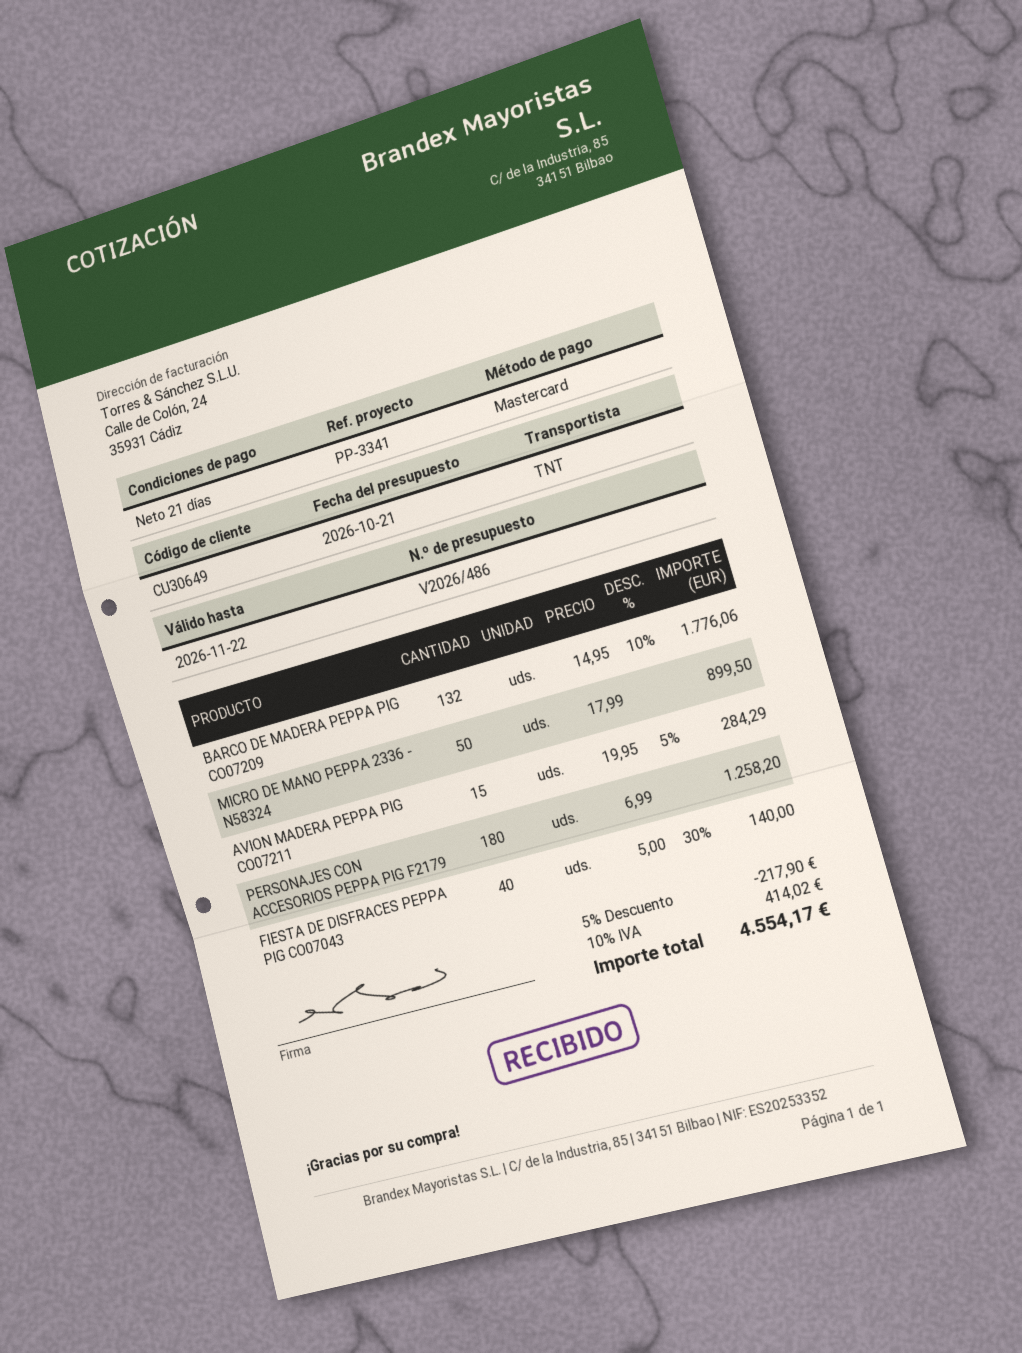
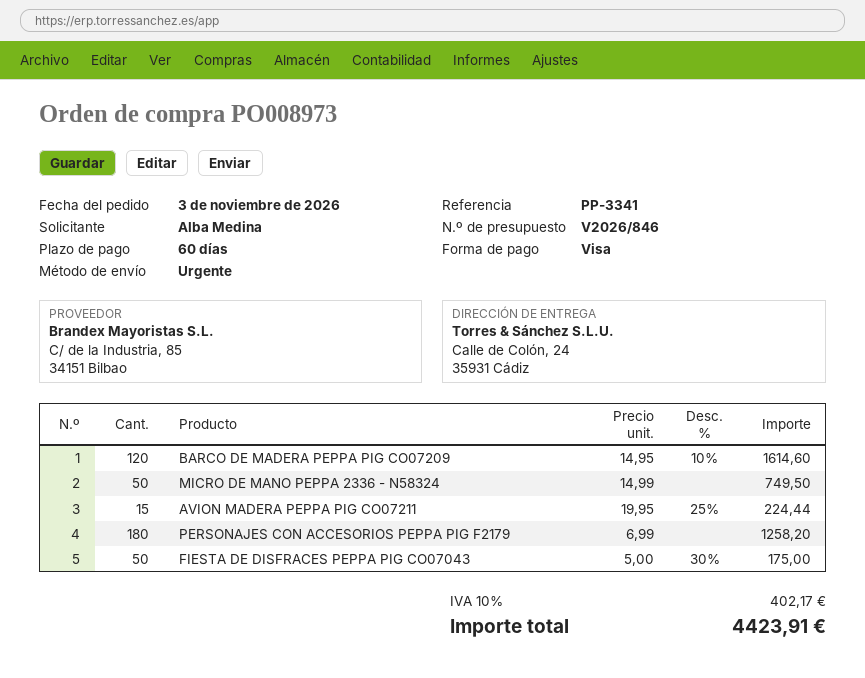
quote number: V2026/486 -> V2026/846
payment terms: 21 days -> 60 days
payment method: Mastercard -> Visa
shipping method: TNT -> express
BARCO DE MADERA PEPPA PIG CO07209: 132 x 14.95 - 10% = 1776.06 -> 120 x 14.95 - 10% = 1614.60
MICRO DE MANO PEPPA 2336 - N58324: 50 x 17.99 = 899.50 -> 50 x 14.99 = 749.50
AVION MADERA PEPPA PIG CO07211: 15 x 19.95 - 5% = 284.29 -> 15 x 19.95 - 25% = 224.44
FIESTA DE DISFRACES PEPPA PIG CO07043: 40 x 5.00 - 30% = 140.00 -> 50 x 5.00 - 30% = 175.00
discount: 5% = 217.90 -> none
tax: 10% = 414.02 -> 10% = 402.17
total: 4554.17 -> 4423.91

